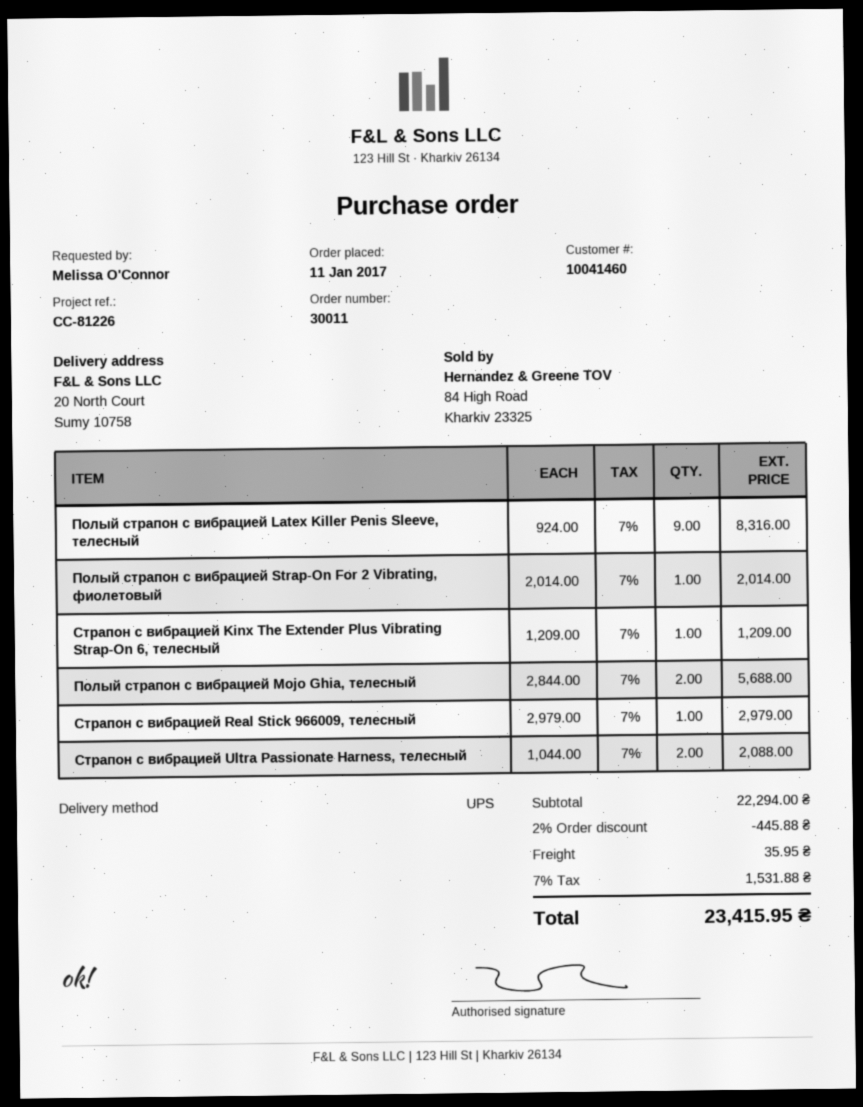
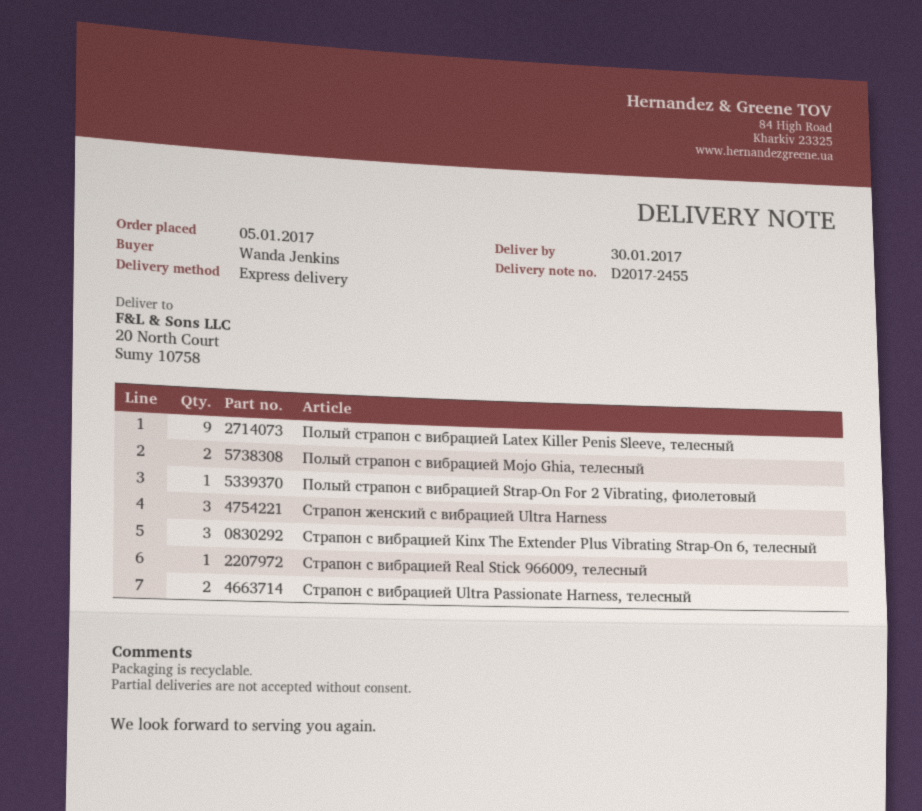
order date: 2017-01-11 -> 2017-01-05
ordered by: Melissa O'Connor -> Wanda Jenkins
shipping method: UPS -> express
Страпон с вибрацией Kinx The Extender Plus Vibrating Strap-On 6, телесный: 1 -> 3
Страпон женский с вибрацией Ultra Harness: none -> 3

